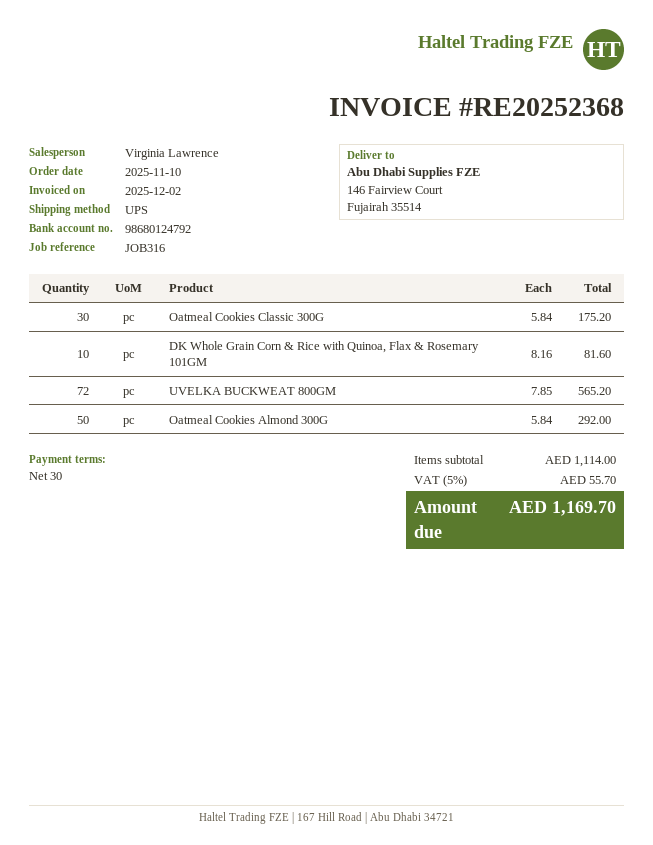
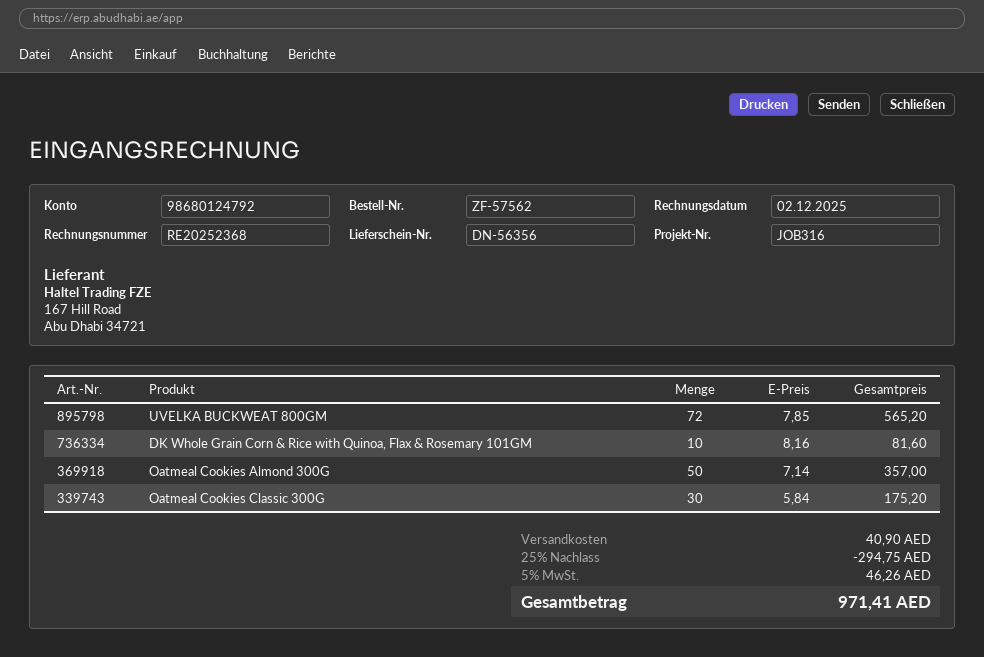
Oatmeal Cookies Almond 300G: 50 x 5.84 = 292.00 -> 50 x 7.14 = 357.00
discount: none -> 25% = 294.75
shipping: none -> 40.90
tax: 5% = 55.70 -> 5% = 46.26
total: 1169.70 -> 971.41

